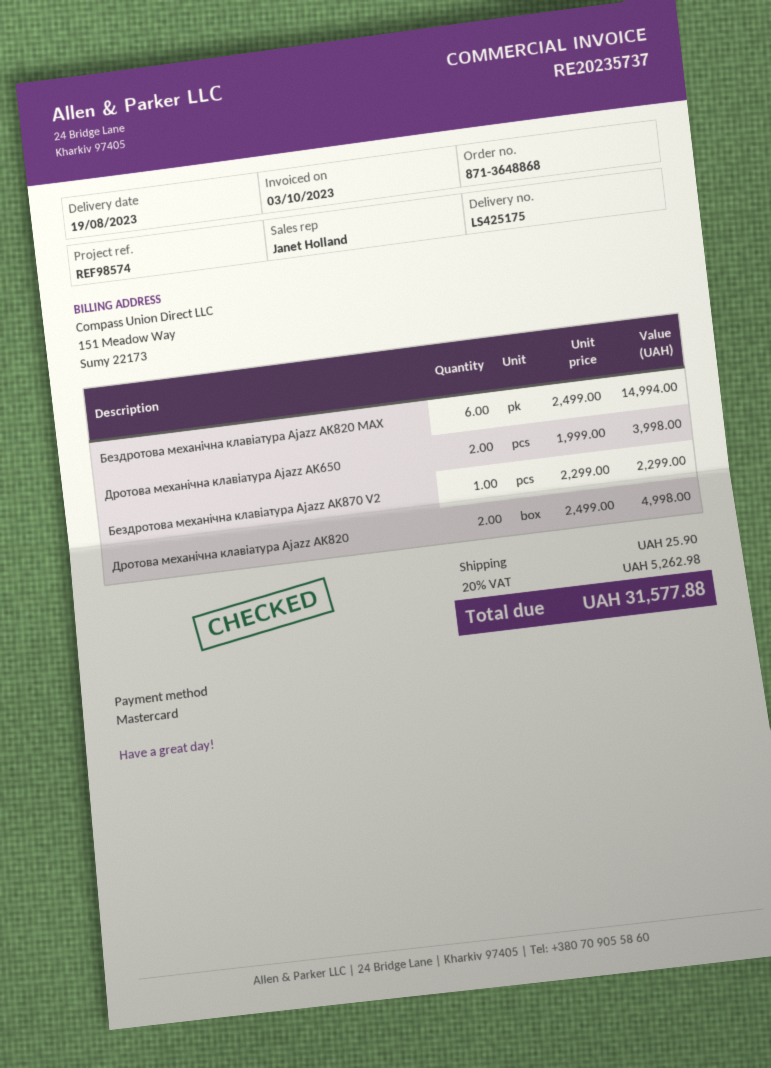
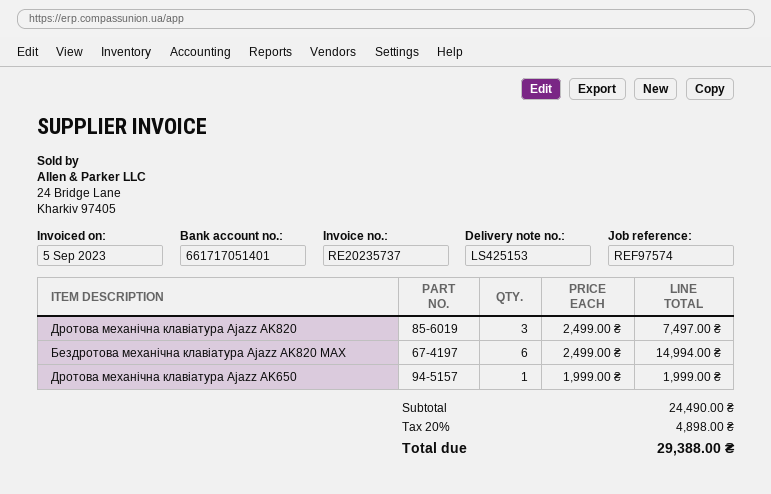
delivery note number: LS425175 -> LS425153
invoice date: 2023-10-03 -> 2023-09-05
reference: REF98574 -> REF97574
Дротова механічна клавіатура Ajazz AK650: 2 x 1999.00 = 3998.00 -> 1 x 1999.00 = 1999.00
Бездротова механічна клавіатура Ajazz AK870 V2: 1 x 2299.00 = 2299.00 -> none
Дротова механічна клавіатура Ajazz AK820: 2 x 2499.00 = 4998.00 -> 3 x 2499.00 = 7497.00
shipping: 25.90 -> none
tax: 20% = 5262.98 -> 20% = 4898.00
total: 31577.88 -> 29388.00

